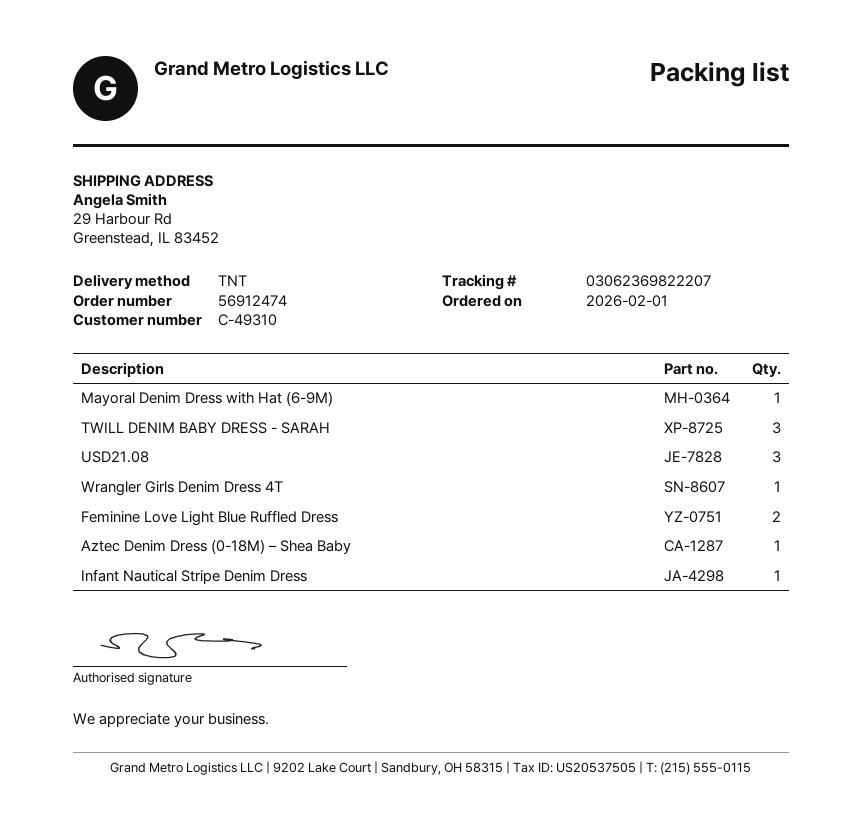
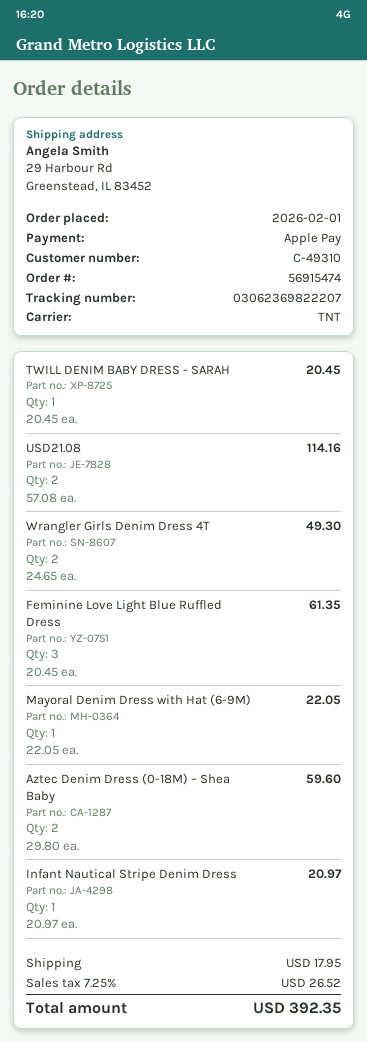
order number: 56912474 -> 56915474
TWILL DENIM BABY DRESS - SARAH: 3 -> 1
USD21.08: 3 -> 2
Wrangler Girls Denim Dress 4T: 1 -> 2
Feminine Love Light Blue Ruffled Dress: 2 -> 3
Aztec Denim Dress (0-18M) – Shea Baby: 1 -> 2

